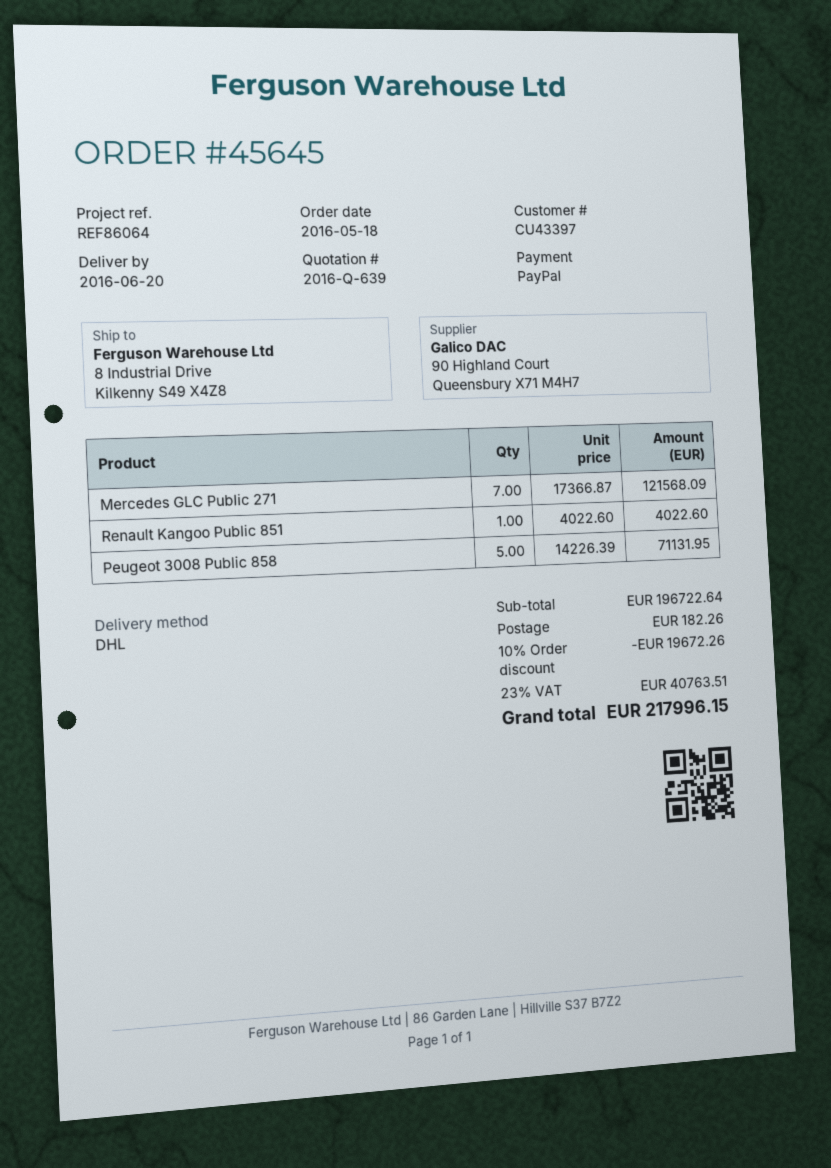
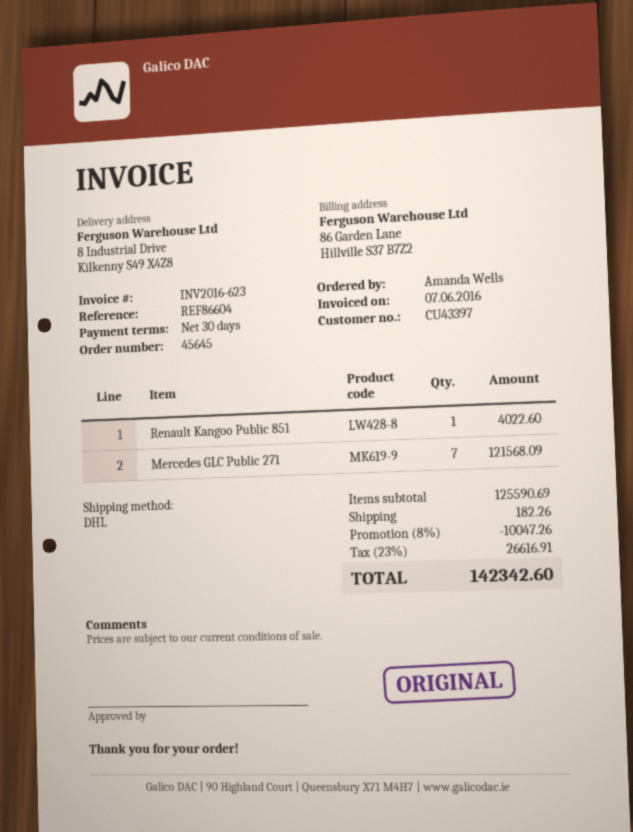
reference: REF86064 -> REF86604
Peugeot 3008 Public 858: 5 for 71131.95 -> none
subtotal: 196722.64 -> 125590.69
discount: 10% = 19672.26 -> 8% = 10047.26
tax: 23% = 40763.51 -> 23% = 26616.91
total: 217996.15 -> 142342.60

